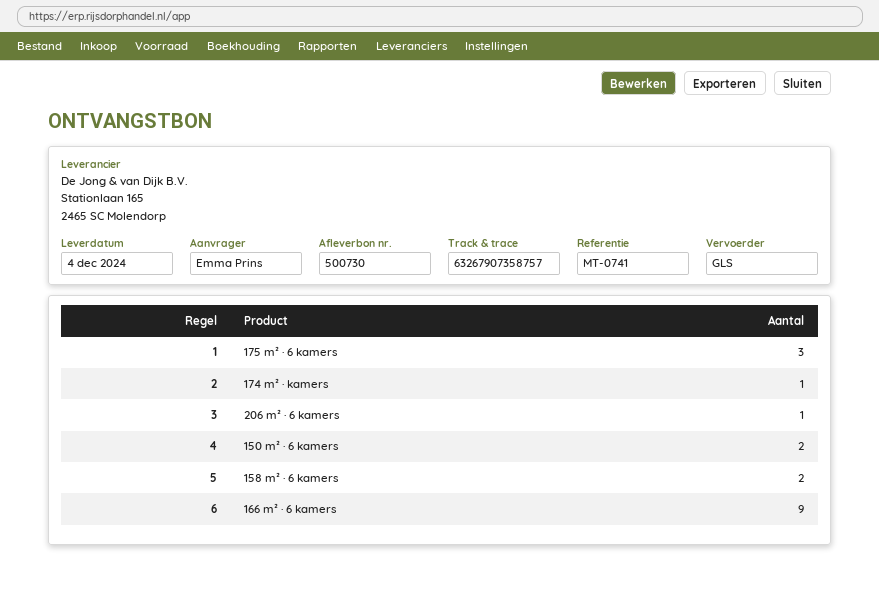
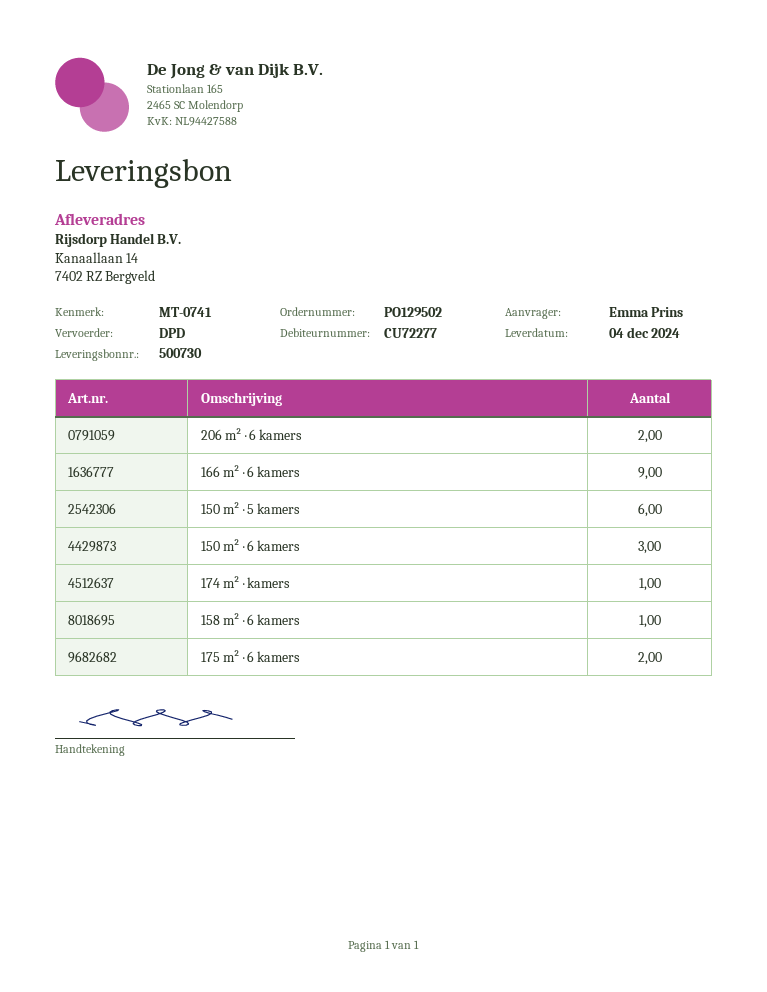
shipping method: GLS -> DPD
175 m² · 6 kamers: 3 -> 2
206 m² · 6 kamers: 1 -> 2
150 m² · 6 kamers: 2 -> 3
158 m² · 6 kamers: 2 -> 1
150 m² · 5 kamers: none -> 6

